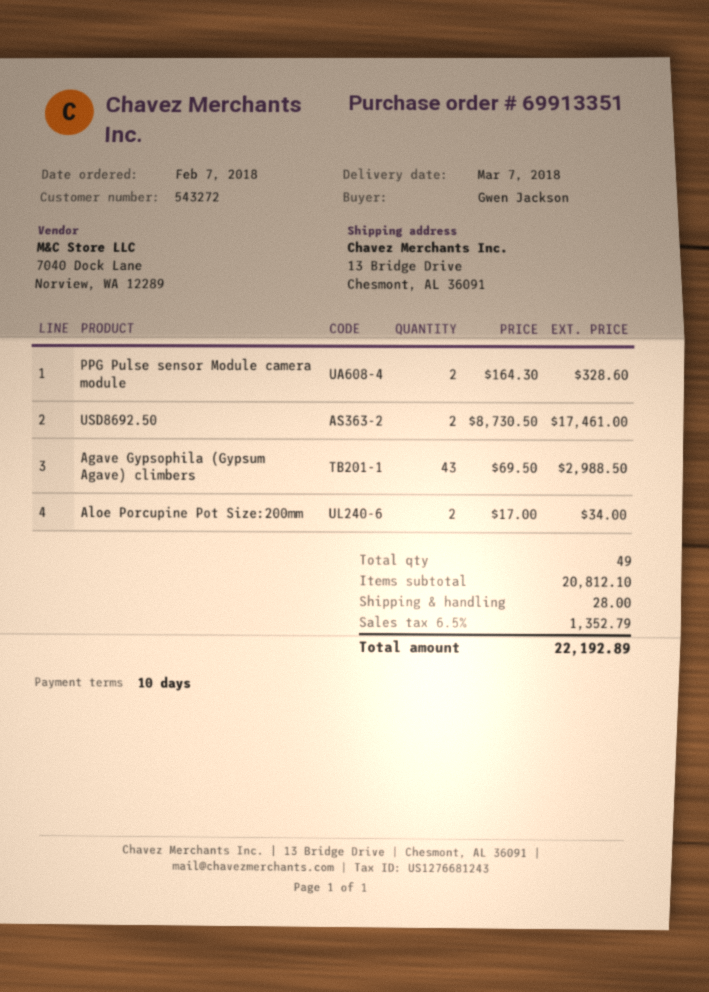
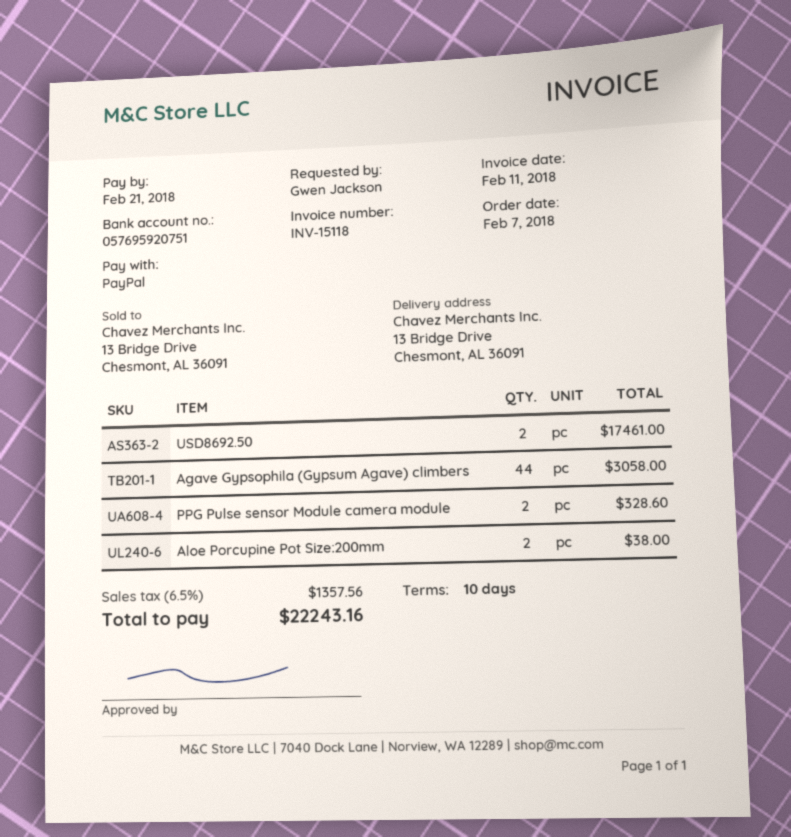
Agave Gypsophila (Gypsum Agave) climbers: 43 for 2988.50 -> 44 for 3058.00
Aloe Porcupine Pot Size:200mm: 2 for 34.00 -> 2 for 38.00
shipping: 28.00 -> none
tax: 6.5% = 1352.79 -> 6.5% = 1357.56
total: 22192.89 -> 22243.16

